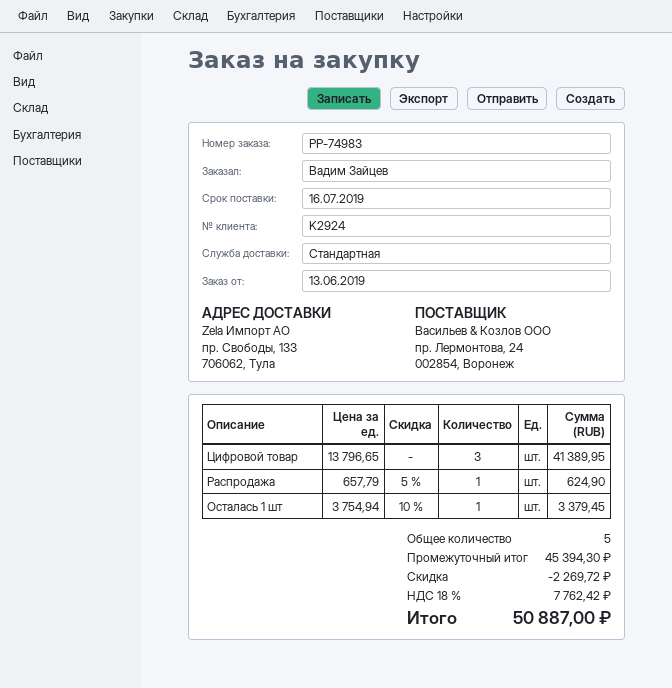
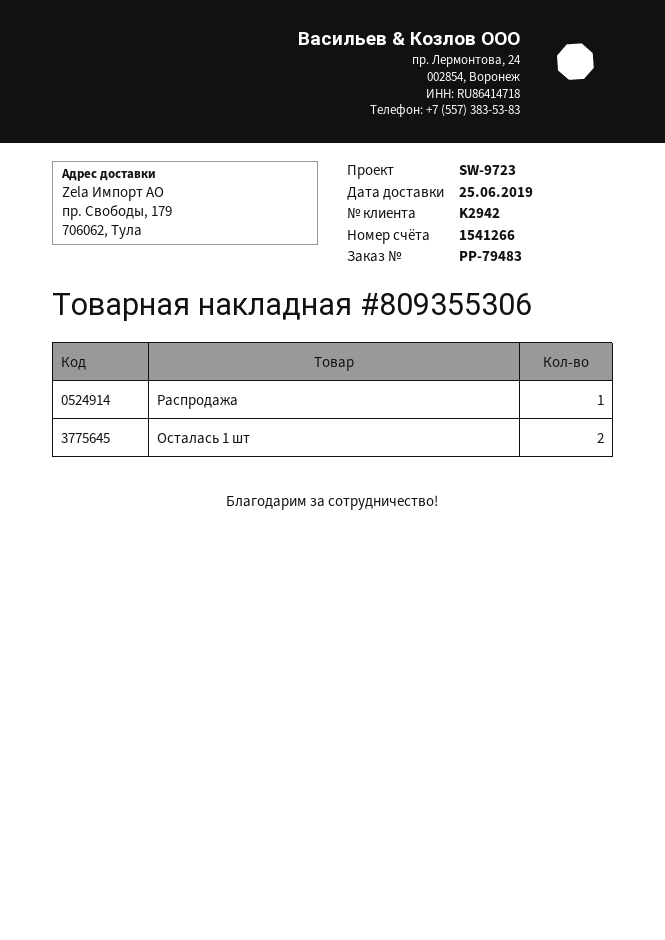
order number: PP-74983 -> PP-79483
delivery date: 2019-07-16 -> 2019-06-25
customer number: K2924 -> K2942
ship to: пр. Свободы, 133, 706062, Тула -> пр. Свободы, 179, 706062, Тула
Цифровой товар: 3 -> none
Осталась 1 шт: 1 -> 2

